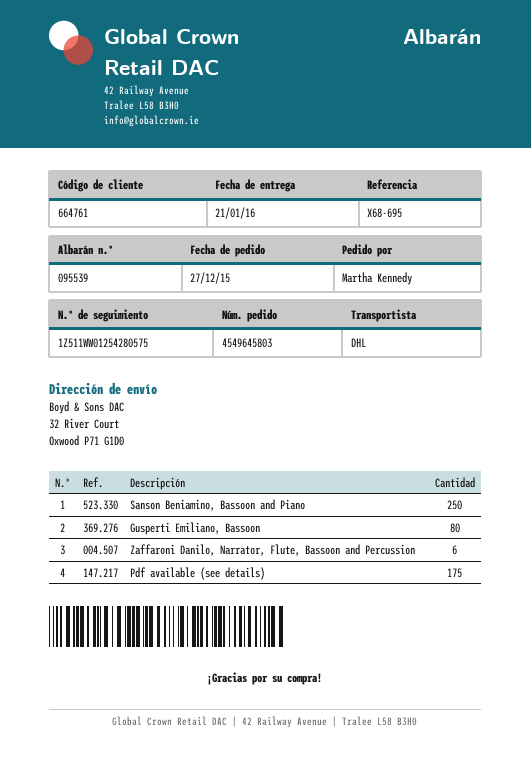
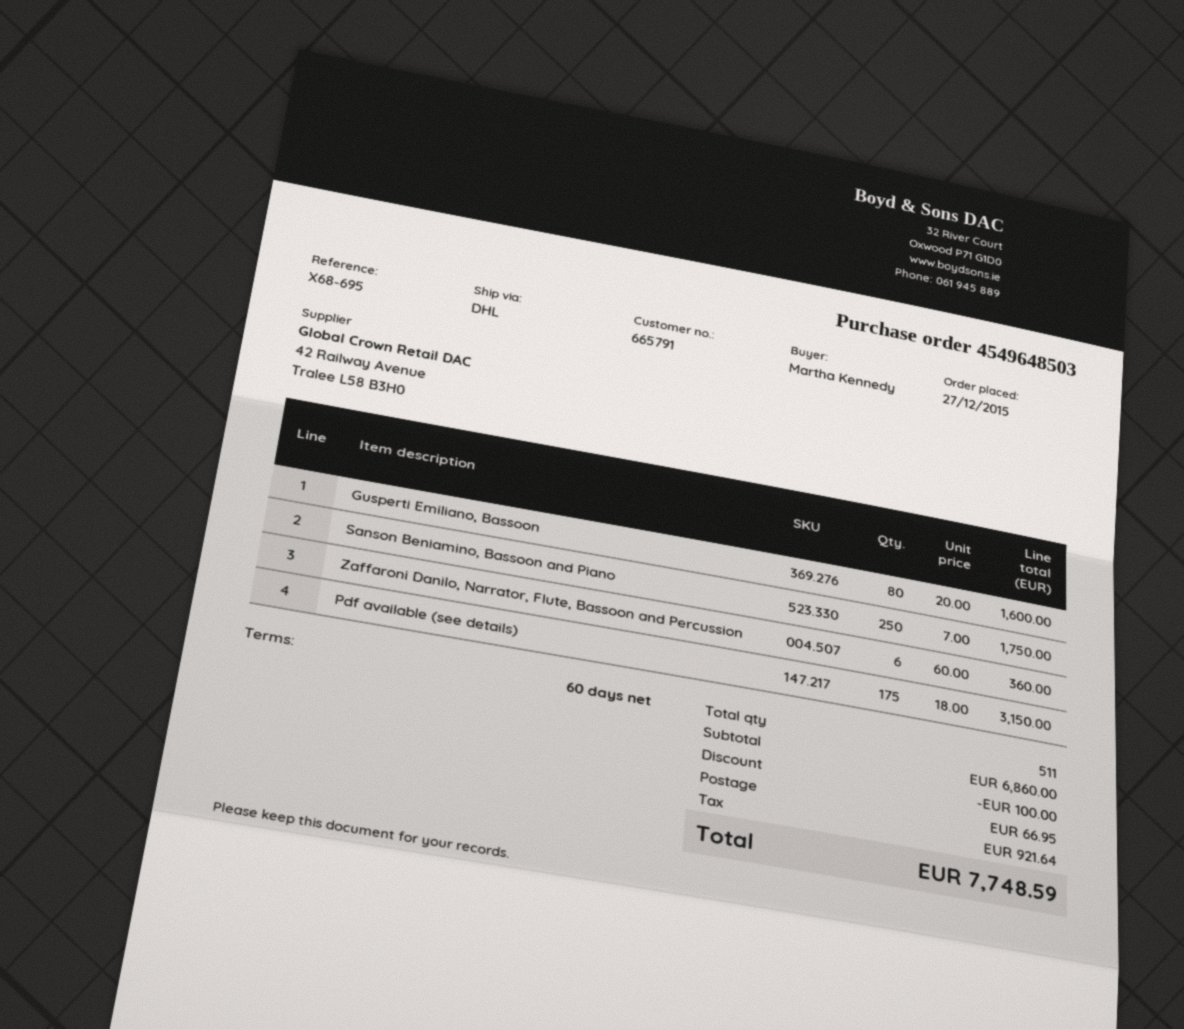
order number: 4549645803 -> 4549648503
customer number: 664761 -> 665791

